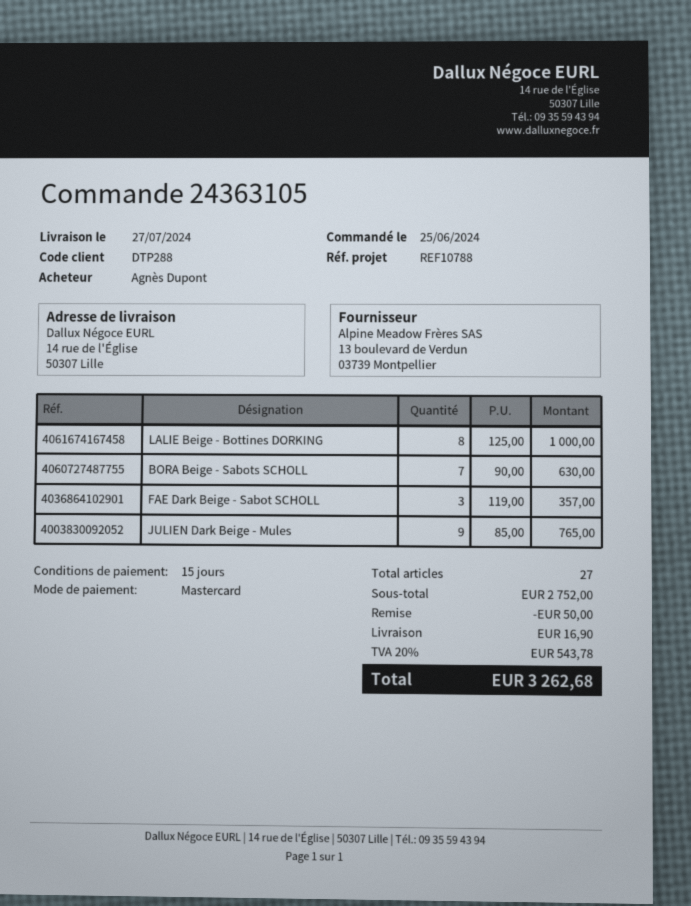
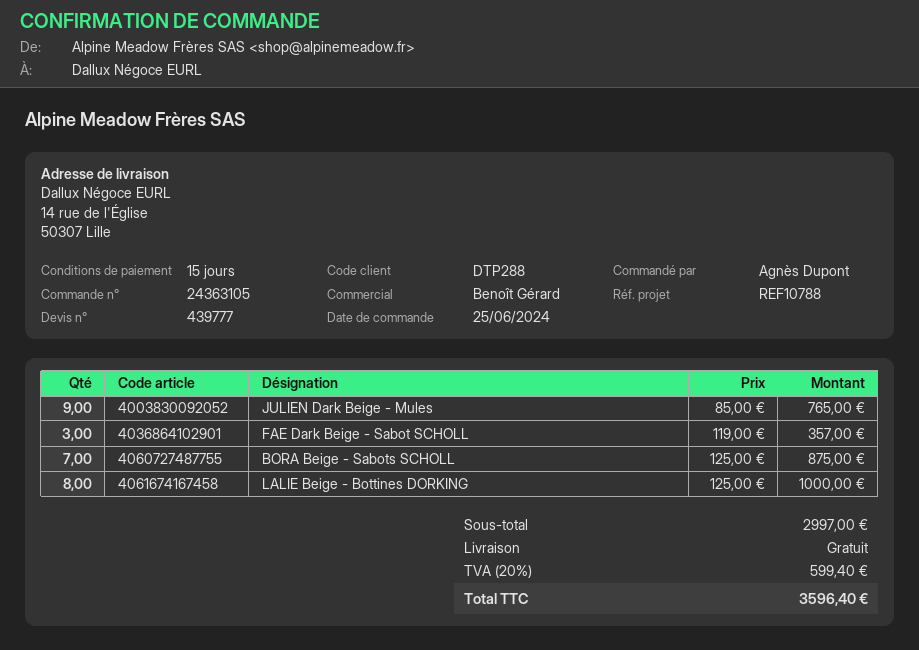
BORA Beige - Sabots SCHOLL: 7 x 90.00 = 630.00 -> 7 x 125.00 = 875.00
subtotal: 2752.00 -> 2997.00
discount: 50.00 -> none
shipping: 16.90 -> 0.00
tax: 20% = 543.78 -> 20% = 599.40
total: 3262.68 -> 3596.40

